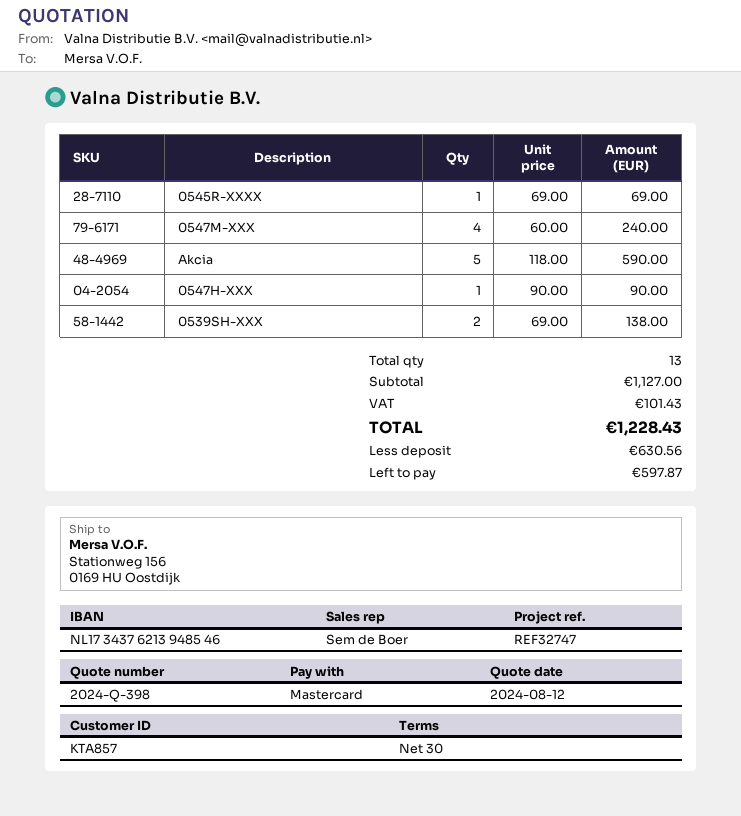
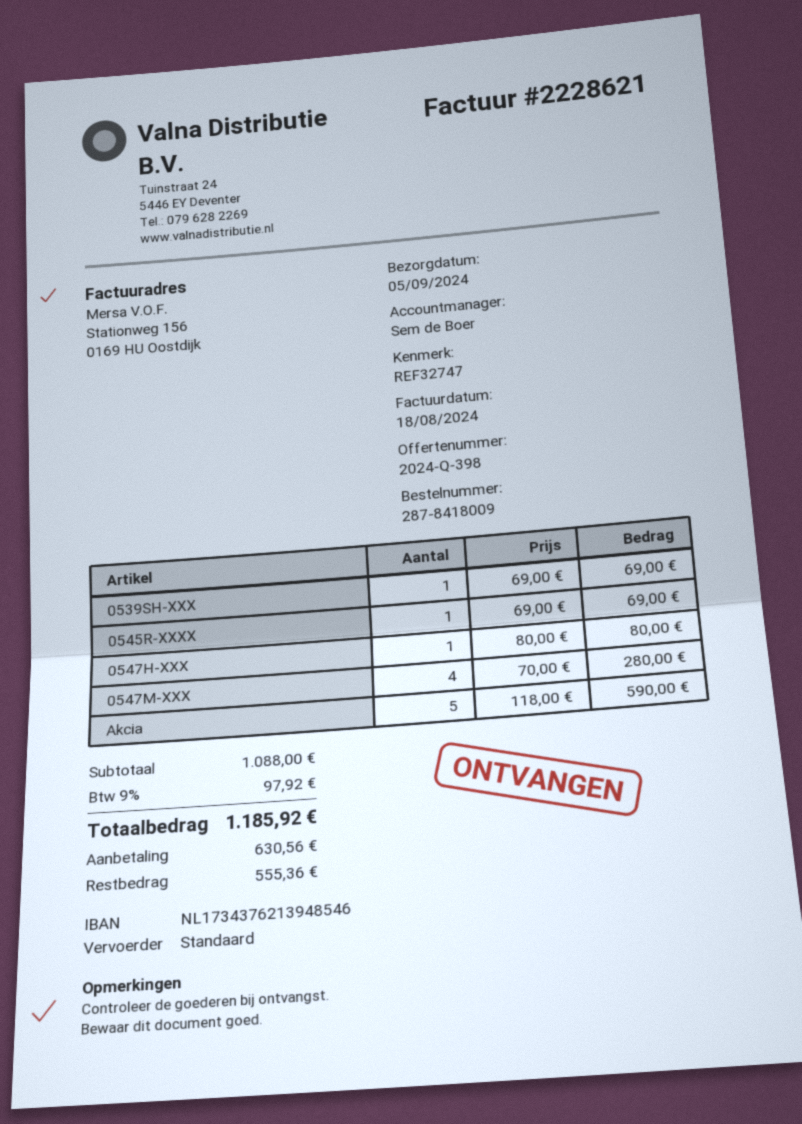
0547M-XXX: 4 x 60.00 = 240.00 -> 4 x 70.00 = 280.00
0547H-XXX: 1 x 90.00 = 90.00 -> 1 x 80.00 = 80.00
0539SH-XXX: 2 x 69.00 = 138.00 -> 1 x 69.00 = 69.00
subtotal: 1127.00 -> 1088.00
tax: 101.43 -> 97.92
total: 1228.43 -> 1185.92
balance: 597.87 -> 555.36

